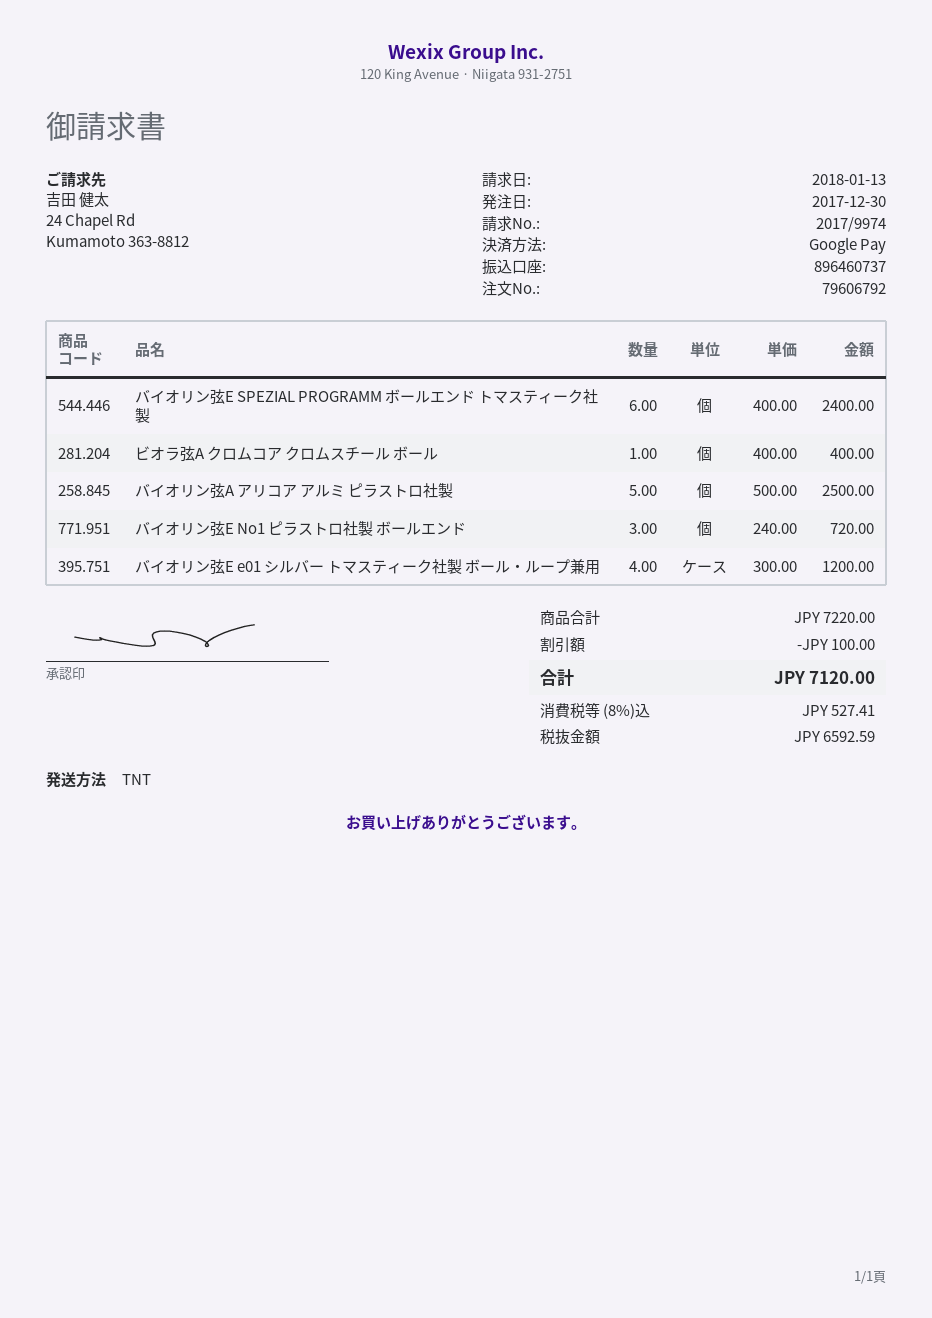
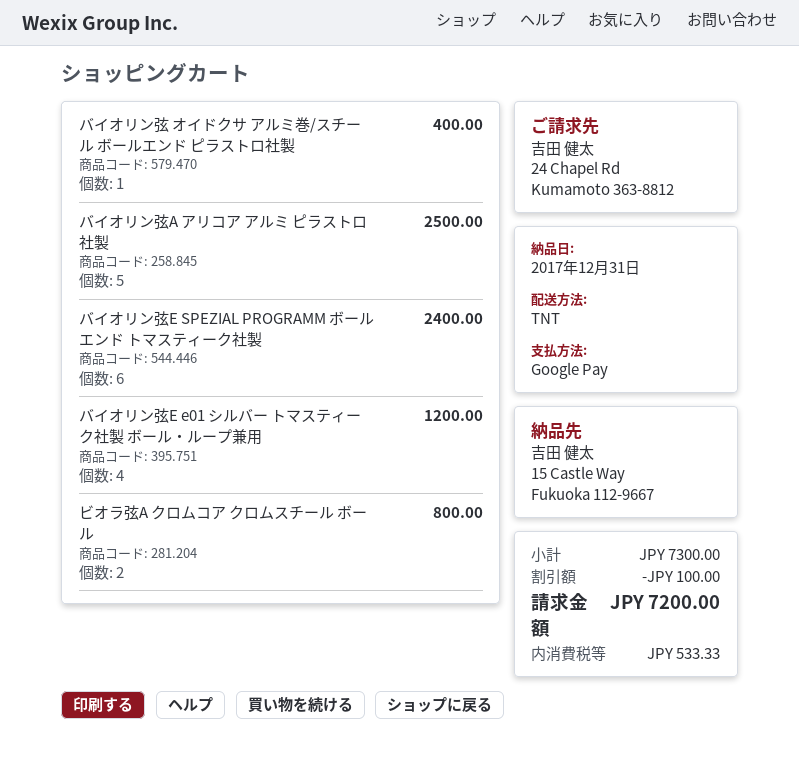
ビオラ弦A クロムコア クロムスチール ボール: 1 for 400.00 -> 2 for 800.00
バイオリン弦E No1 ピラストロ社製 ボールエンド: 3 for 720.00 -> none
バイオリン弦 オイドクサ アルミ巻/スチール ボールエンド ピラストロ社製: none -> 1 for 400.00
subtotal: 7220.00 -> 7300.00
tax: 527.41 -> 533.33
total: 7120.00 -> 7200.00

